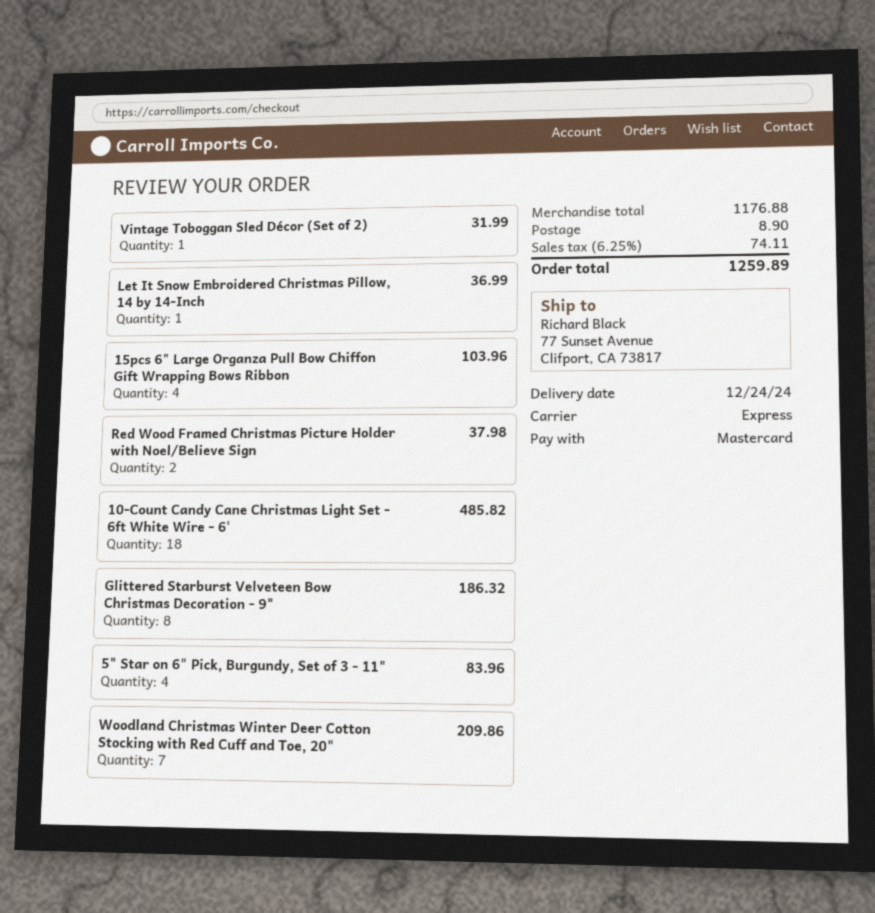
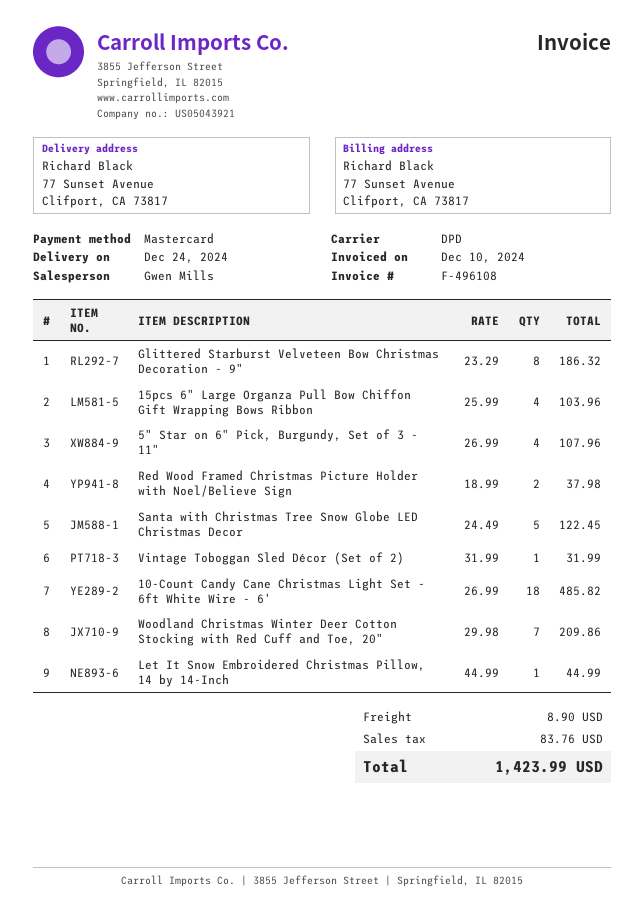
shipping method: express -> DPD
Let It Snow Embroidered Christmas Pillow, 14 by 14-Inch: 1 for 36.99 -> 1 for 44.99
5" Star on 6" Pick, Burgundy, Set of 3 - 11": 4 for 83.96 -> 4 for 107.96
Santa with Christmas Tree Snow Globe LED Christmas Decor: none -> 5 for 122.45
tax: 74.11 -> 83.76
total: 1259.89 -> 1423.99

